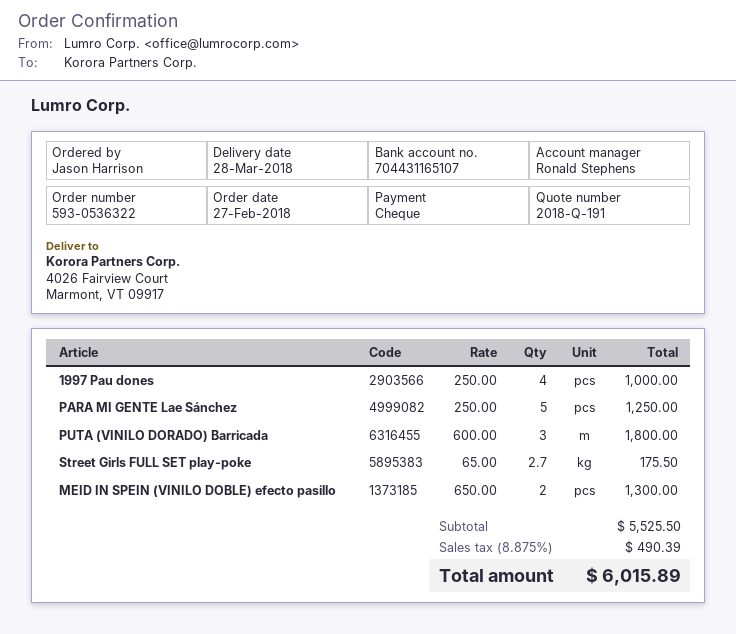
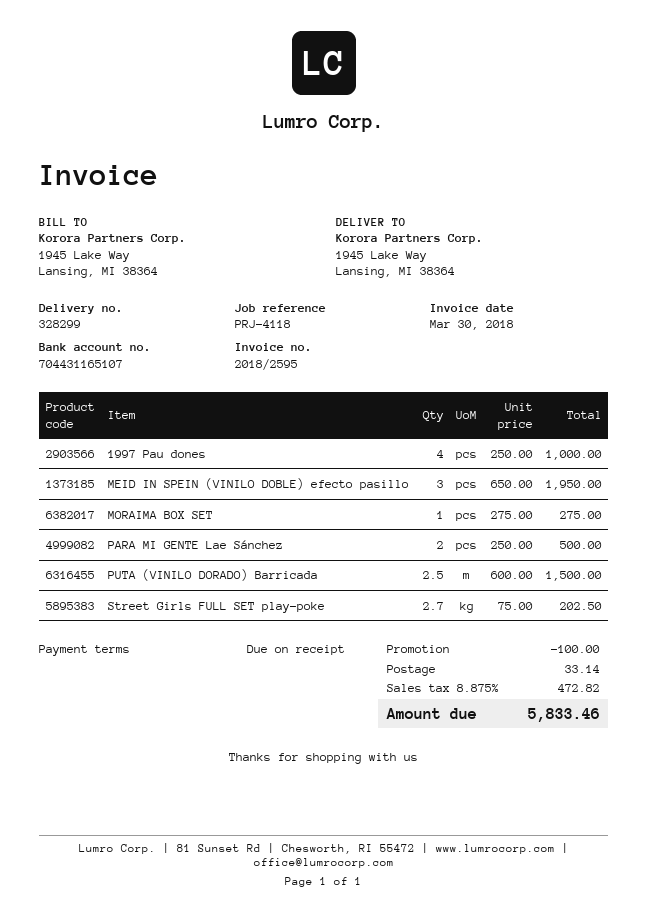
ship to: 4026 Fairview Court, Marmont, VT 09917 -> 1945 Lake Way, Lansing, MI 38364
PARA MI GENTE Lae Sánchez: 5 x 250.00 = 1250.00 -> 2 x 250.00 = 500.00
PUTA (VINILO DORADO) Barricada: 3 x 600.00 = 1800.00 -> 2.5 x 600.00 = 1500.00
Street Girls FULL SET play-poke: 2.7 x 65.00 = 175.50 -> 2.7 x 75.00 = 202.50
MEID IN SPEIN (VINILO DOBLE) efecto pasillo: 2 x 650.00 = 1300.00 -> 3 x 650.00 = 1950.00
MORAIMA BOX SET: none -> 1 x 275.00 = 275.00
discount: none -> 100.00
shipping: none -> 33.14
tax: 8.875% = 490.39 -> 8.875% = 472.82
total: 6015.89 -> 5833.46

